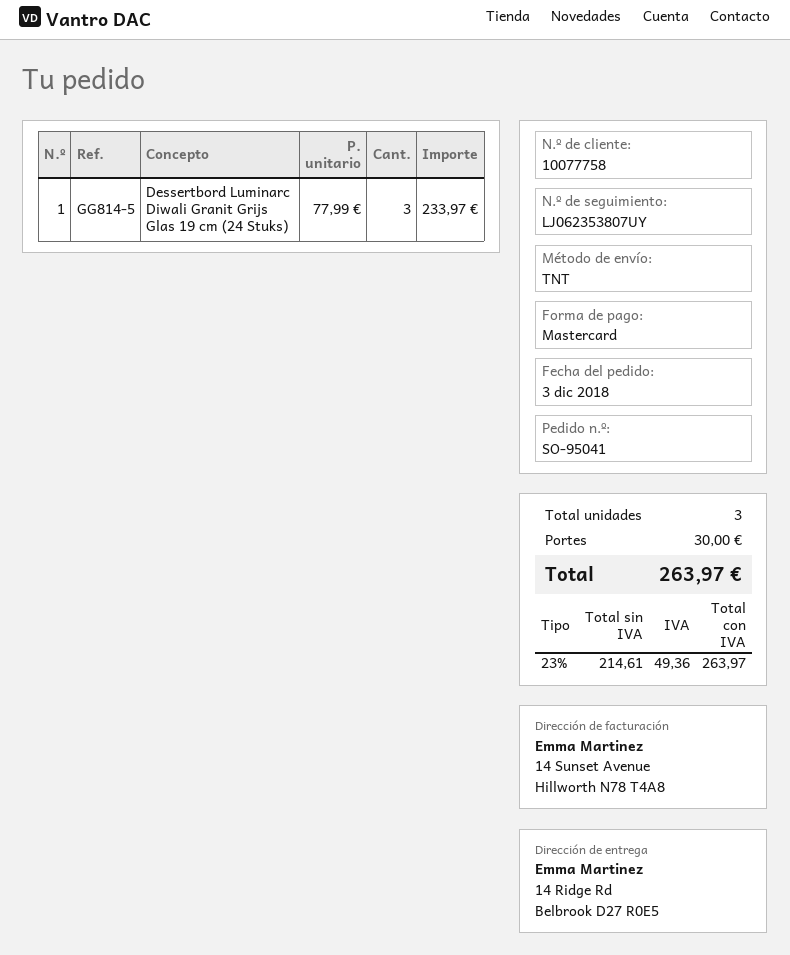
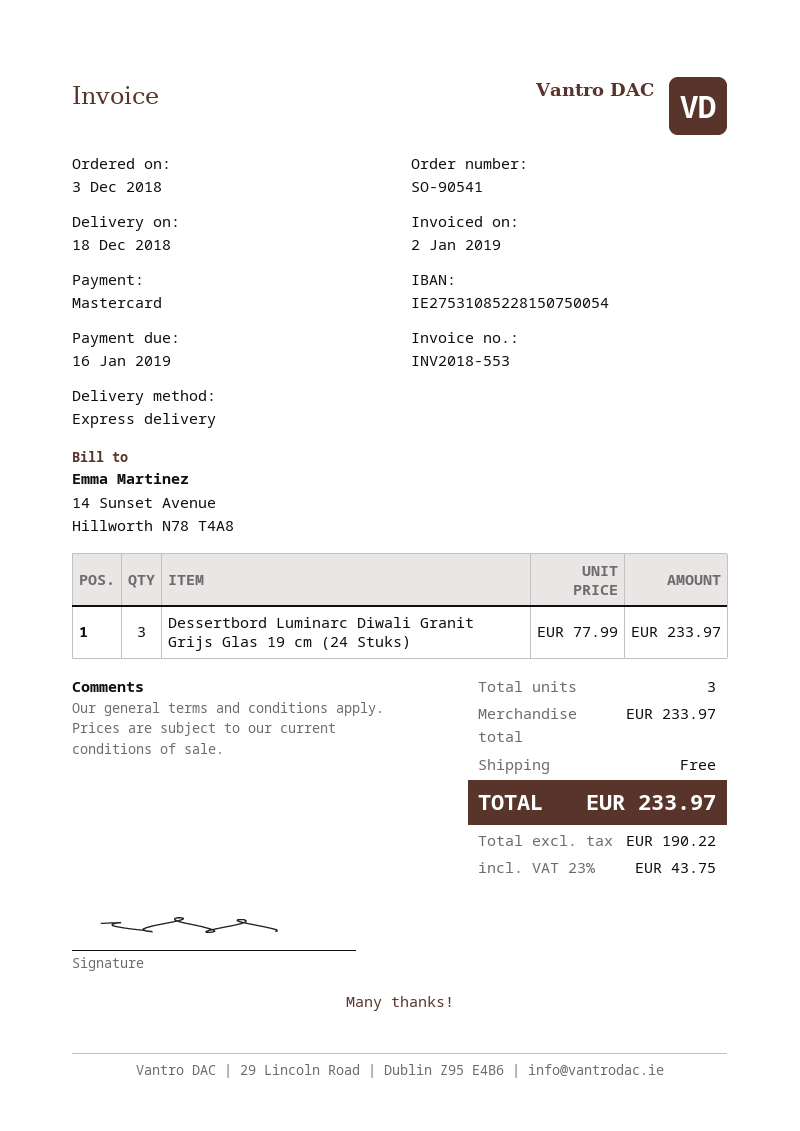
order number: SO-95041 -> SO-90541
shipping method: TNT -> express
shipping: 30.00 -> 0.00
net: 214.61 -> 190.22
tax: 23% = 49.36 -> 23% = 43.75
total: 263.97 -> 233.97

